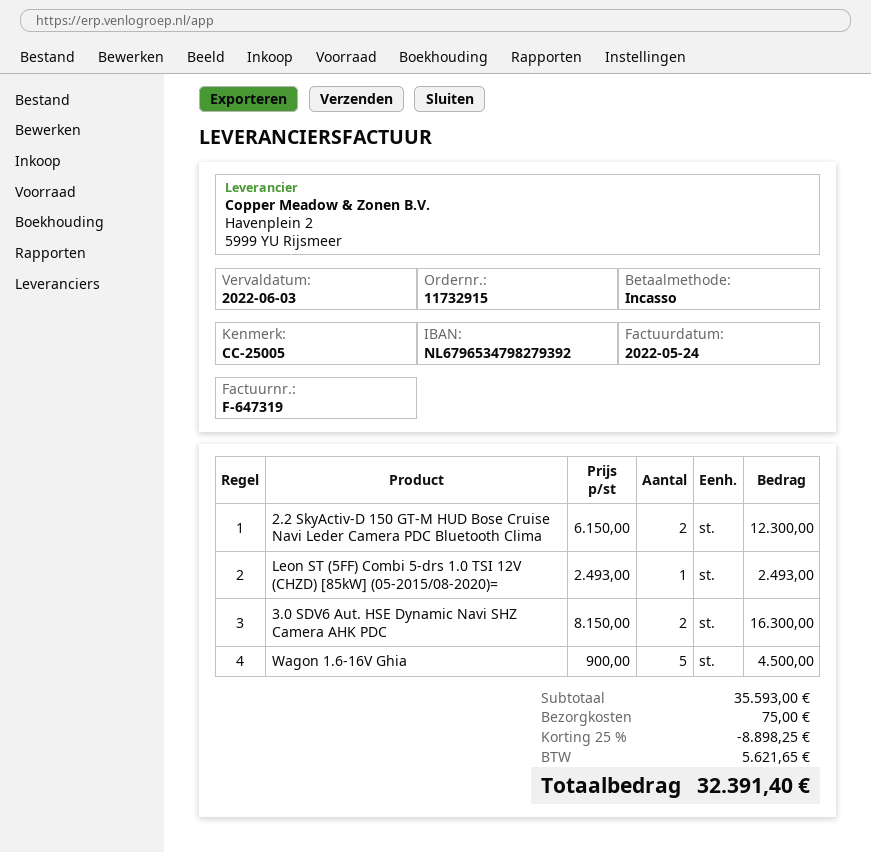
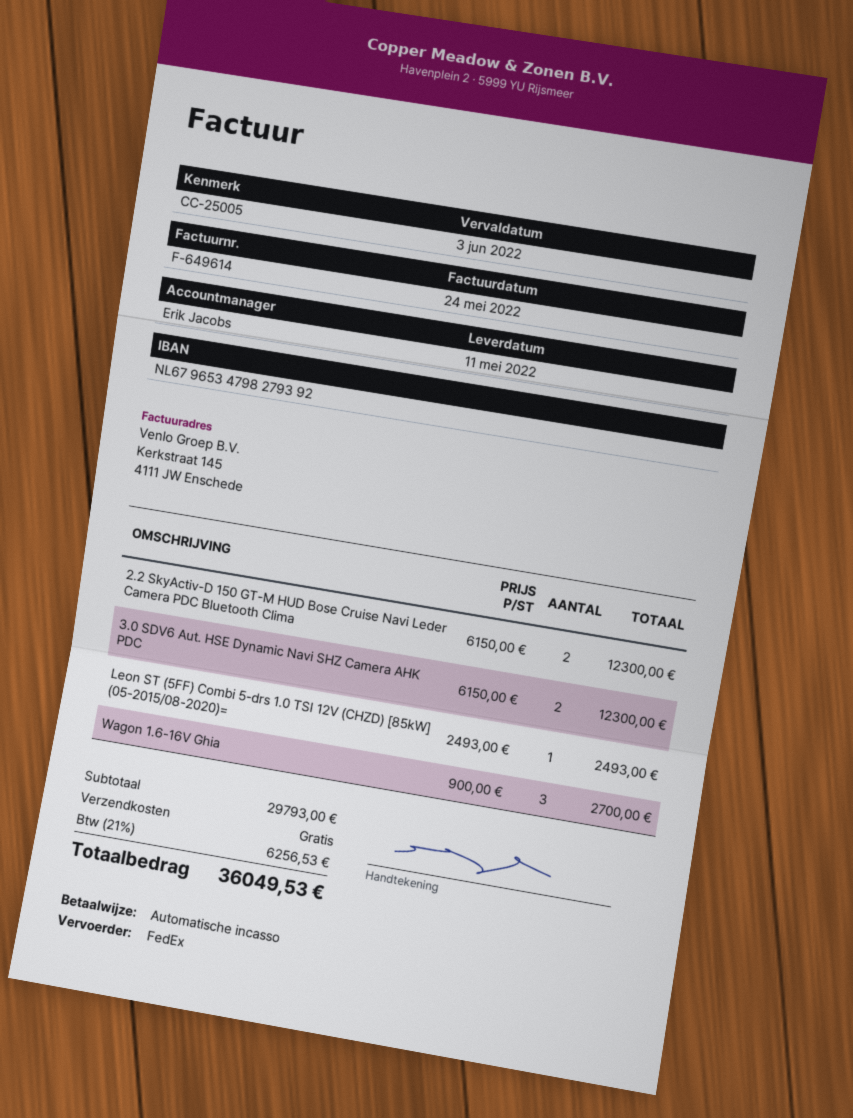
invoice number: F-647319 -> F-649614
3.0 SDV6 Aut. HSE Dynamic Navi SHZ Camera AHK PDC: 2 x 8150.00 = 16300.00 -> 2 x 6150.00 = 12300.00
Wagon 1.6-16V Ghia: 5 x 900.00 = 4500.00 -> 3 x 900.00 = 2700.00
subtotal: 35593.00 -> 29793.00
discount: 25% = 8898.25 -> none
shipping: 75.00 -> 0.00
tax: 5621.65 -> 6256.53
total: 32391.40 -> 36049.53

